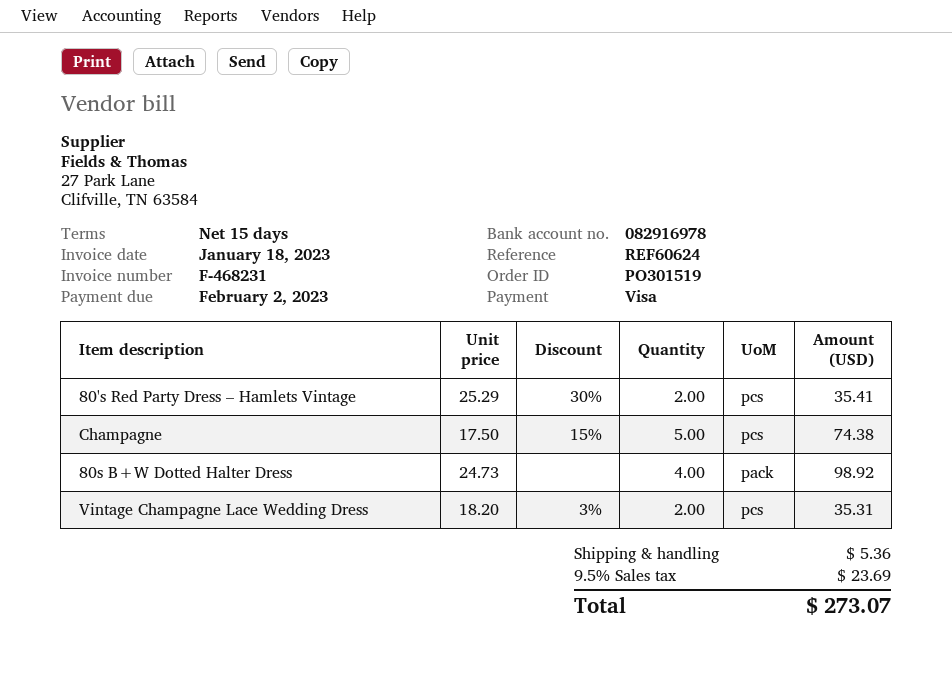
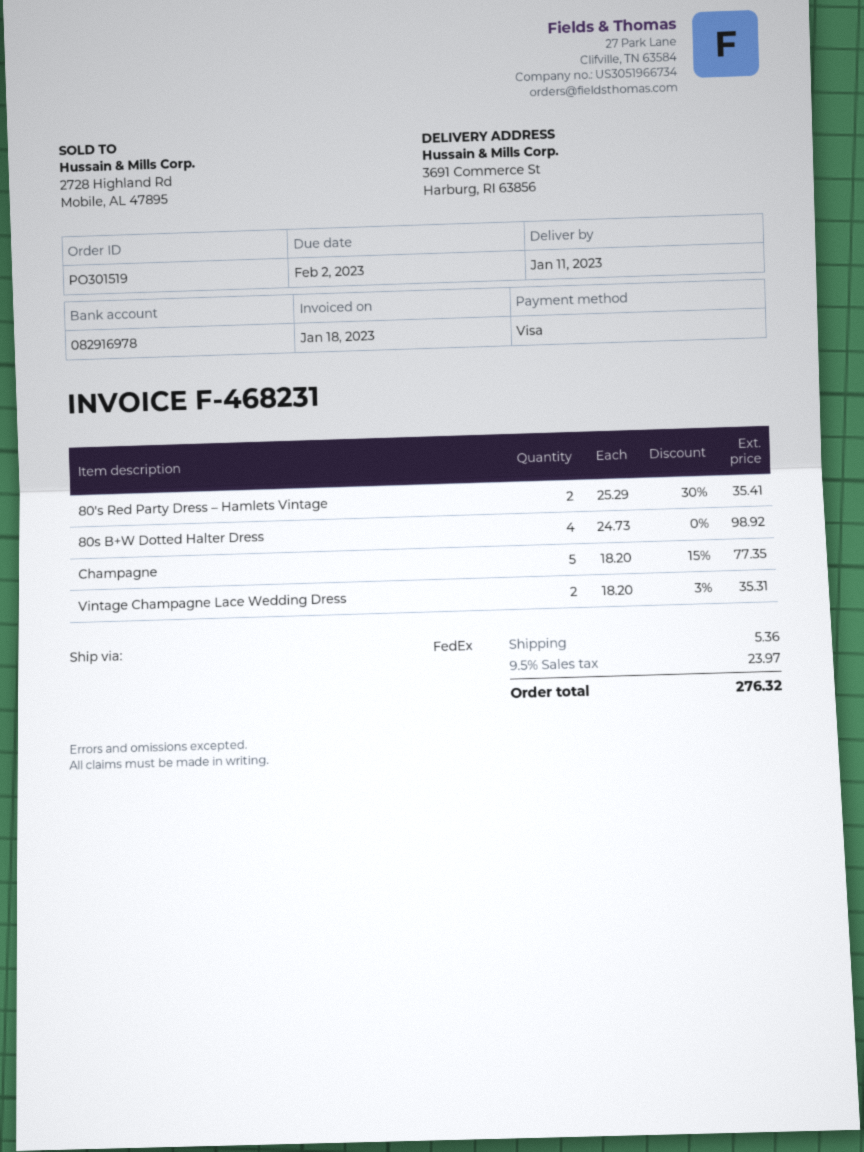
Champagne: 5 x 17.50 - 15% = 74.38 -> 5 x 18.20 - 15% = 77.35
tax: 9.5% = 23.69 -> 9.5% = 23.97
total: 273.07 -> 276.32

